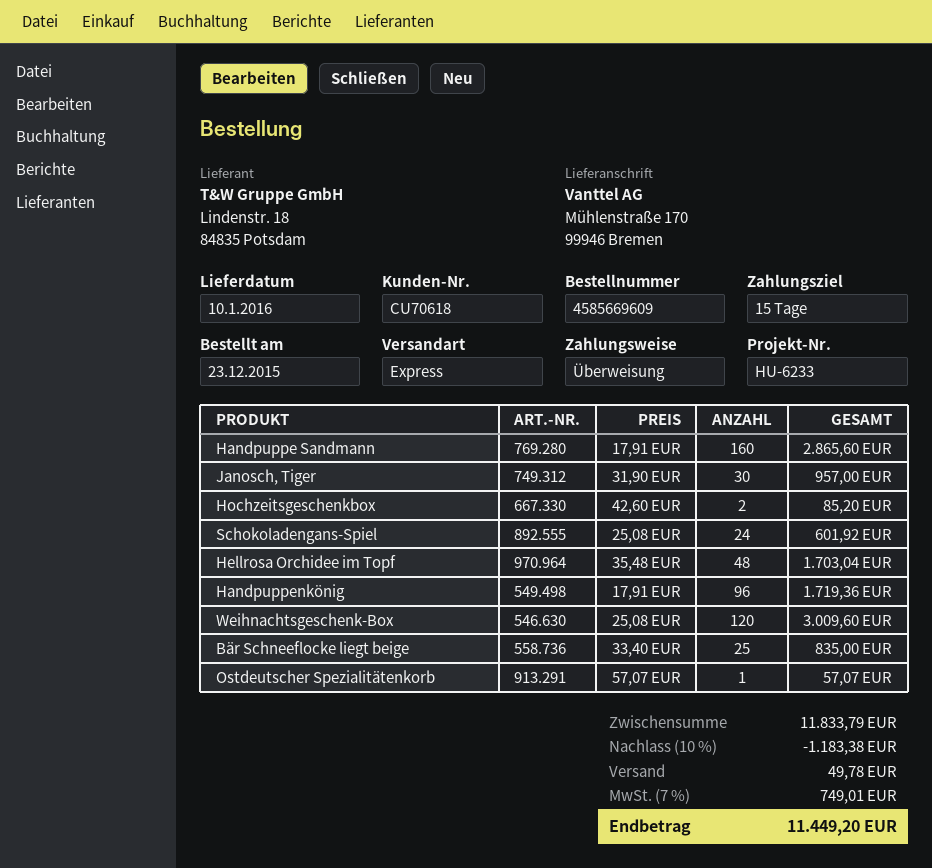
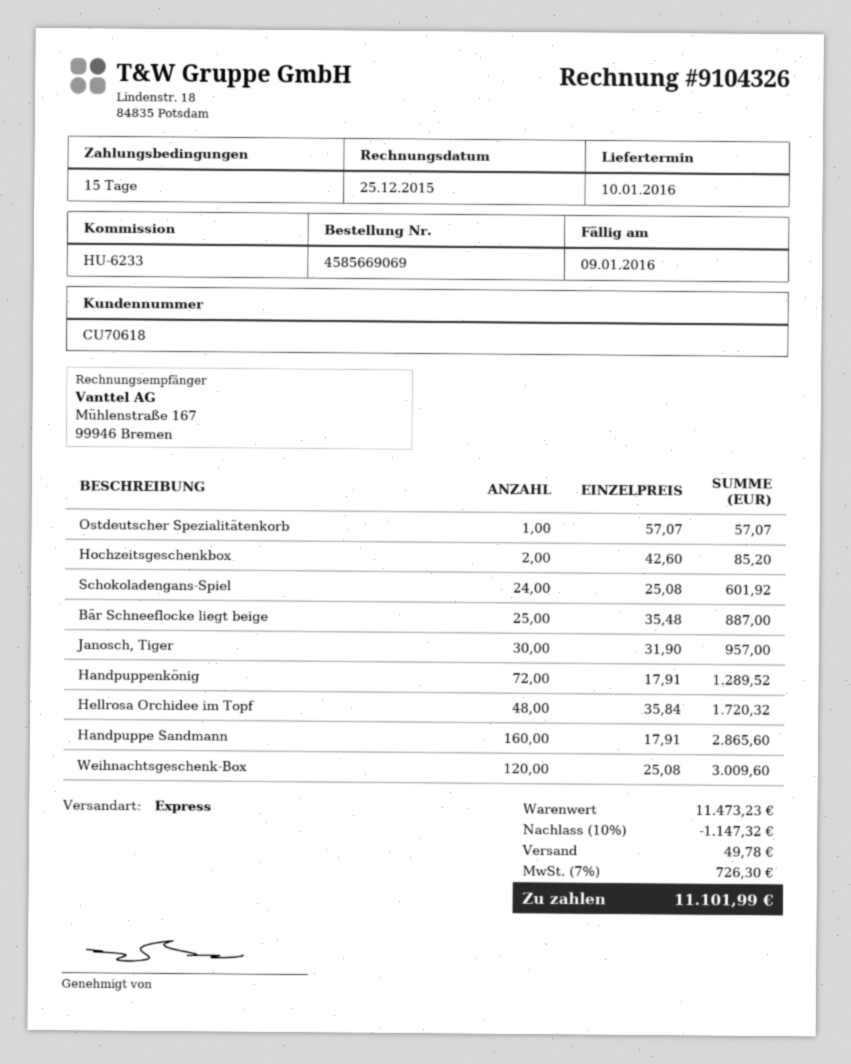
order number: 4585669609 -> 4585669069
Hellrosa Orchidee im Topf: 48 x 35.48 = 1703.04 -> 48 x 35.84 = 1720.32
Handpuppenkönig: 96 x 17.91 = 1719.36 -> 72 x 17.91 = 1289.52
Bär Schneeflocke liegt beige: 25 x 33.40 = 835.00 -> 25 x 35.48 = 887.00
subtotal: 11833.79 -> 11473.23
discount: 10% = 1183.38 -> 10% = 1147.32
tax: 7% = 749.01 -> 7% = 726.30
total: 11449.20 -> 11101.99

